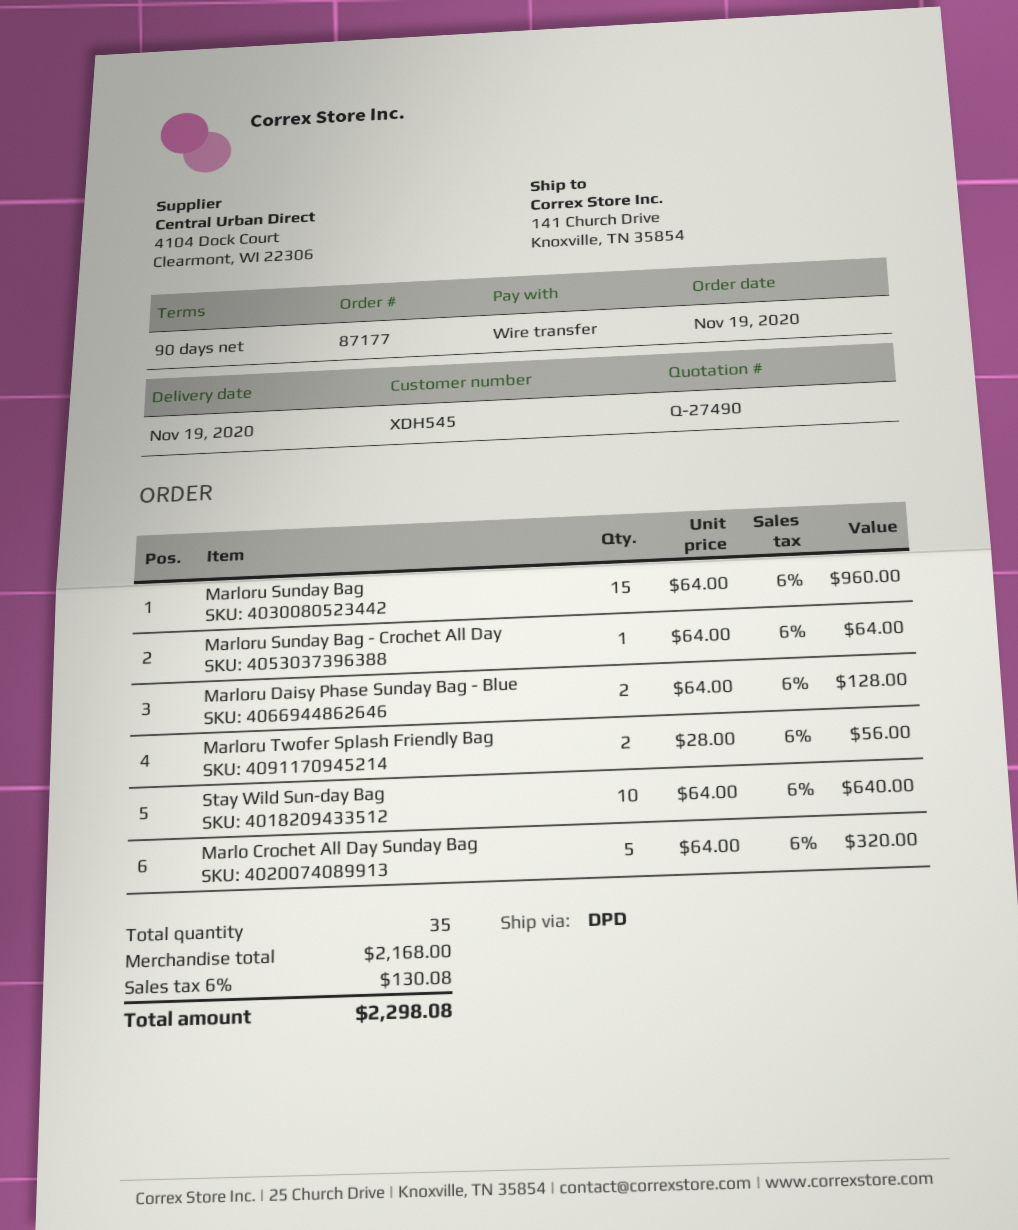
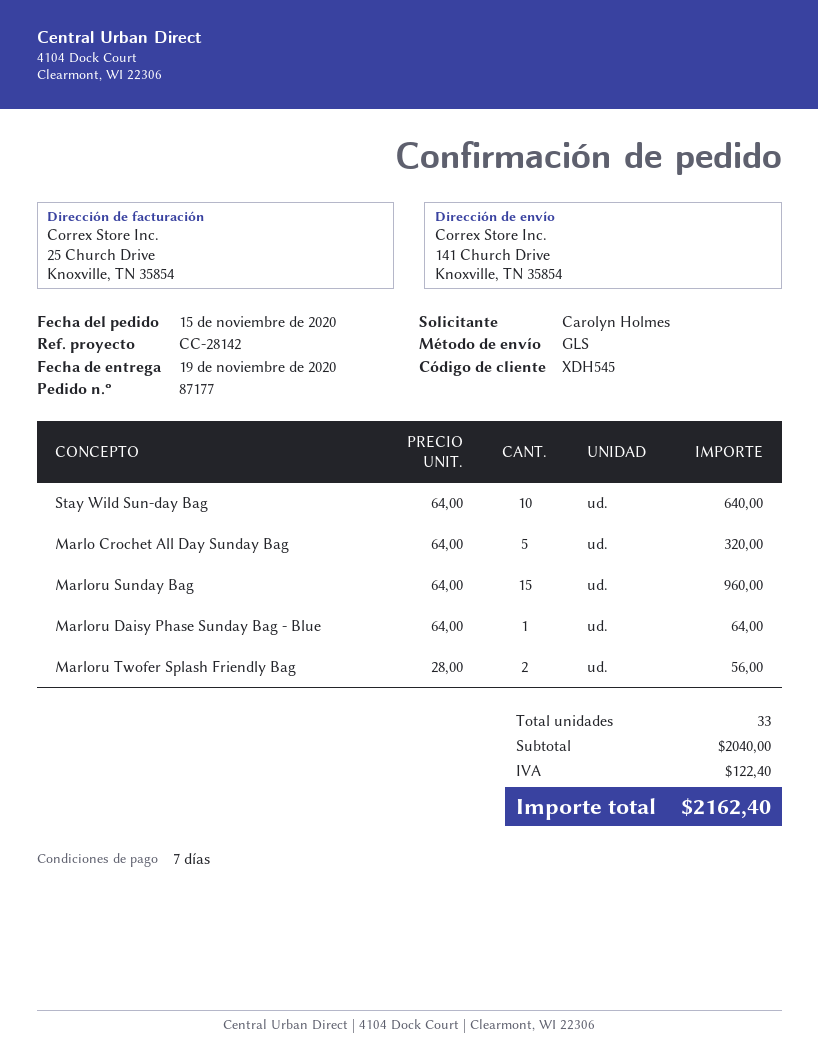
order date: 2020-11-19 -> 2020-11-15
payment terms: 90 days -> 7 days
shipping method: DPD -> GLS
Marloru Sunday Bag - Crochet All Day: 1 x 64.00 = 64.00 -> none
Marloru Daisy Phase Sunday Bag - Blue: 2 x 64.00 = 128.00 -> 1 x 64.00 = 64.00
total quantity: 35 -> 33
subtotal: 2168.00 -> 2040.00
tax: 130.08 -> 122.40
total: 2298.08 -> 2162.40

